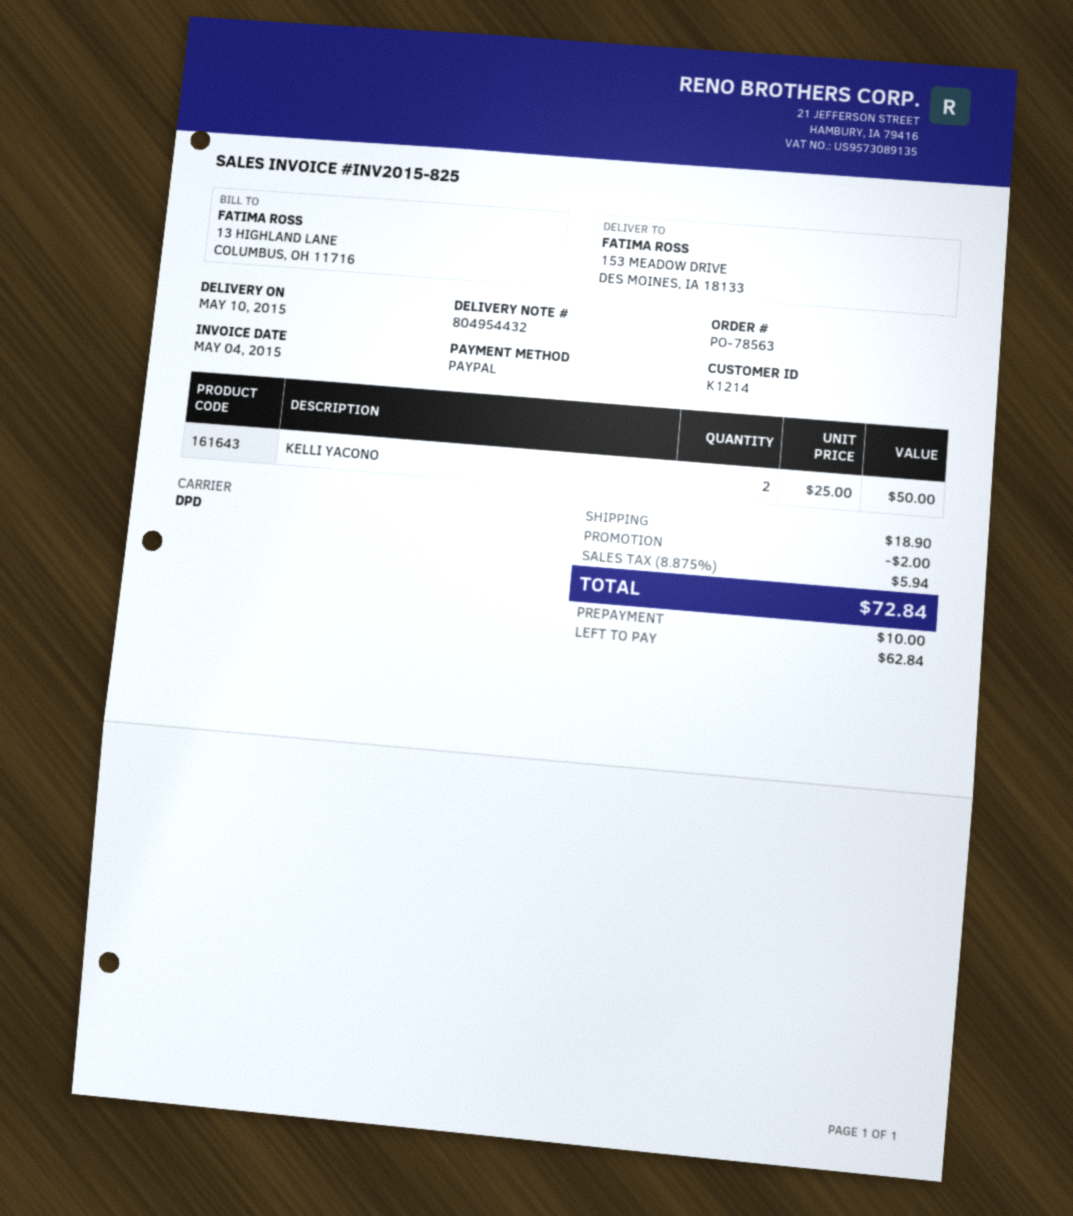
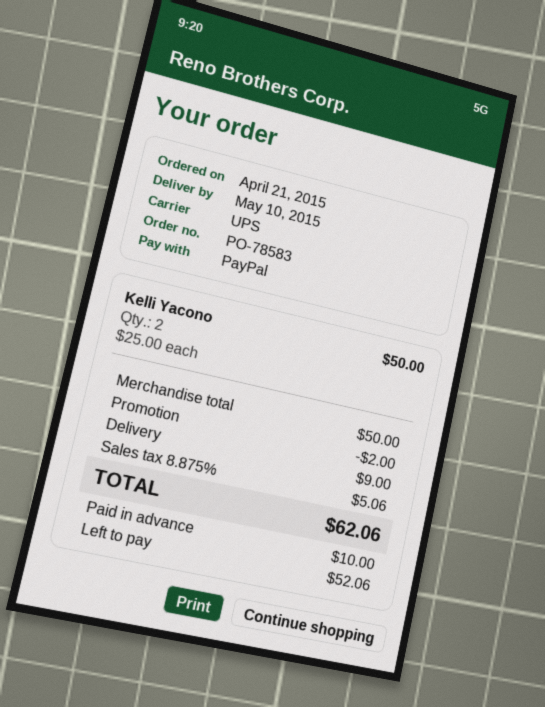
order number: PO-78563 -> PO-78583
shipping method: DPD -> UPS
shipping: 18.90 -> 9.00
tax: 8.875% = 5.94 -> 8.875% = 5.06
total: 72.84 -> 62.06
balance: 62.84 -> 52.06

